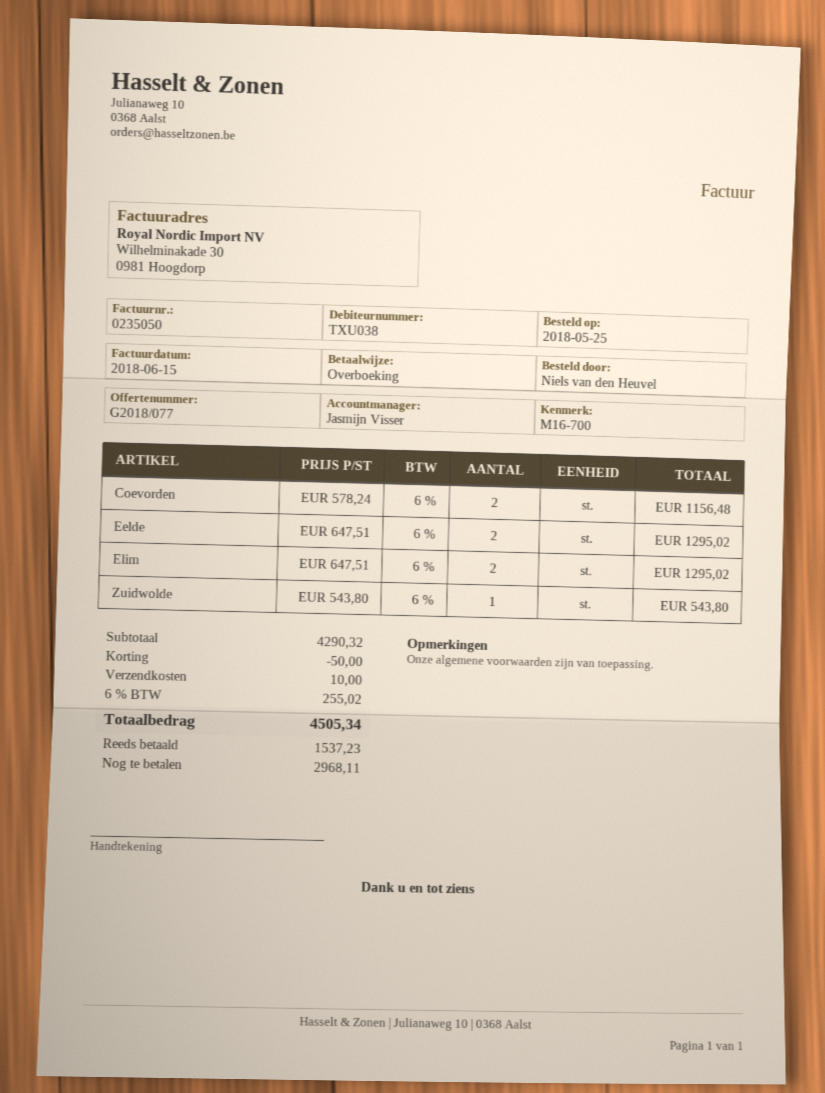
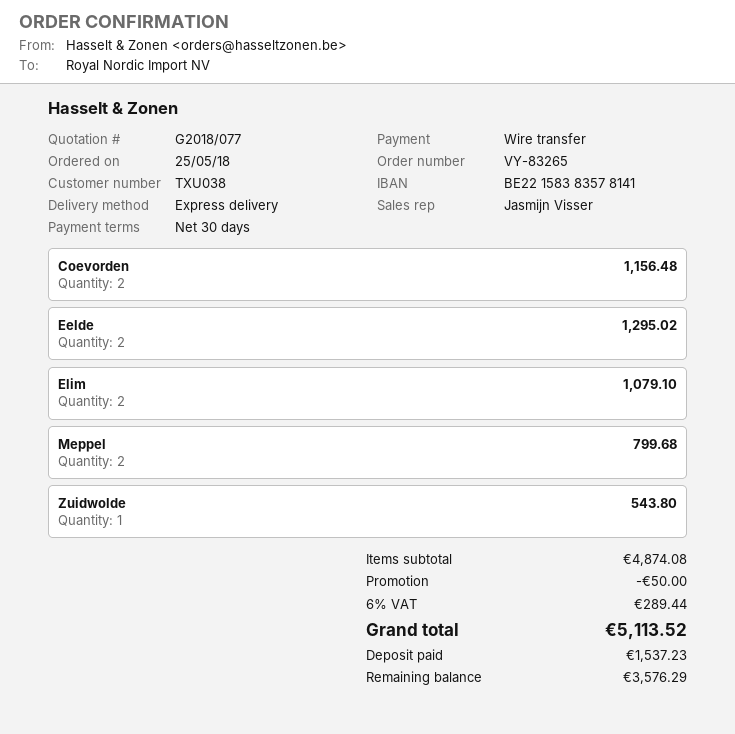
Elim: 2 for 1295.02 -> 2 for 1079.10
Meppel: none -> 2 for 799.68
subtotal: 4290.32 -> 4874.08
shipping: 10.00 -> none
tax: 6% = 255.02 -> 6% = 289.44
total: 4505.34 -> 5113.52
balance: 2968.11 -> 3576.29

